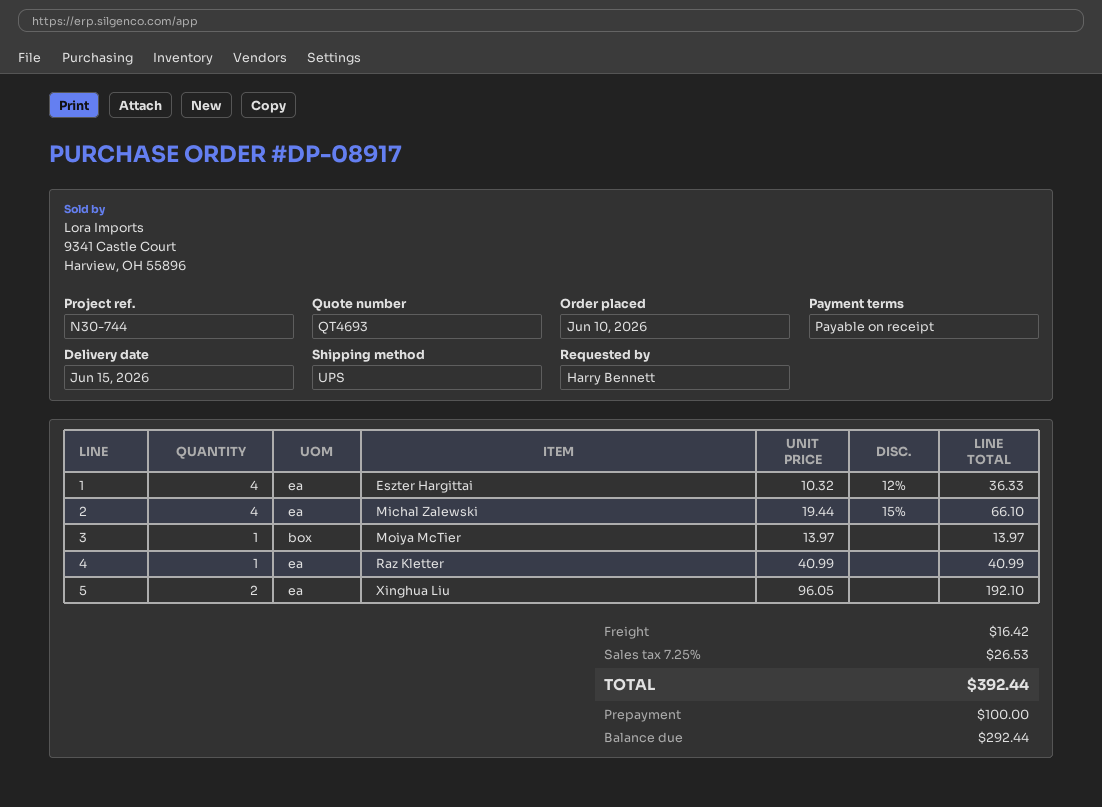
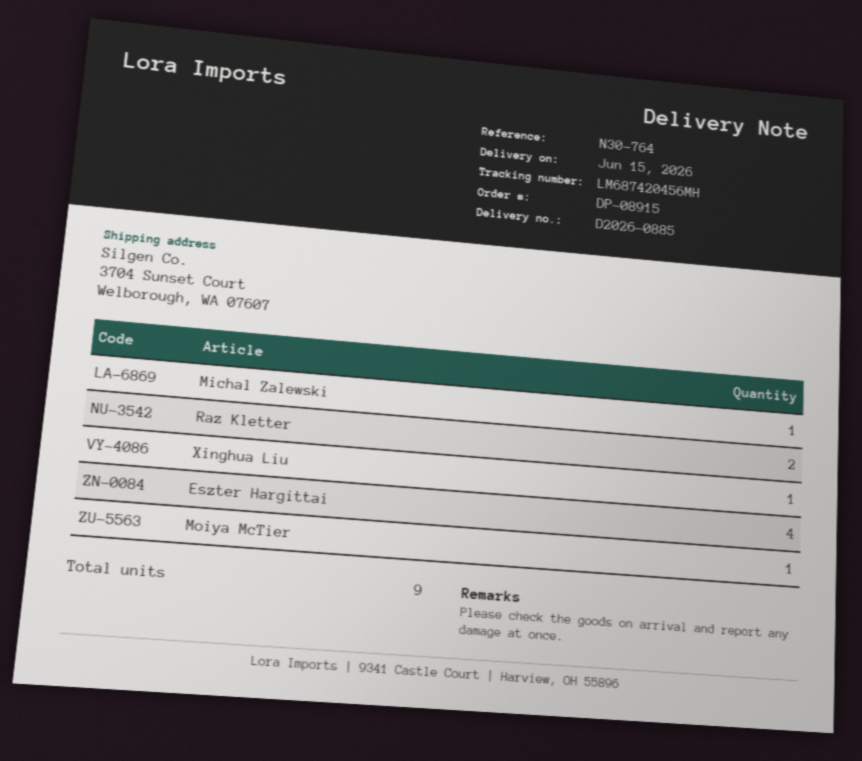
order number: DP-08917 -> DP-08915
reference: N30-744 -> N30-764
Michal Zalewski: 4 -> 1
Raz Kletter: 1 -> 2
Xinghua Liu: 2 -> 1

